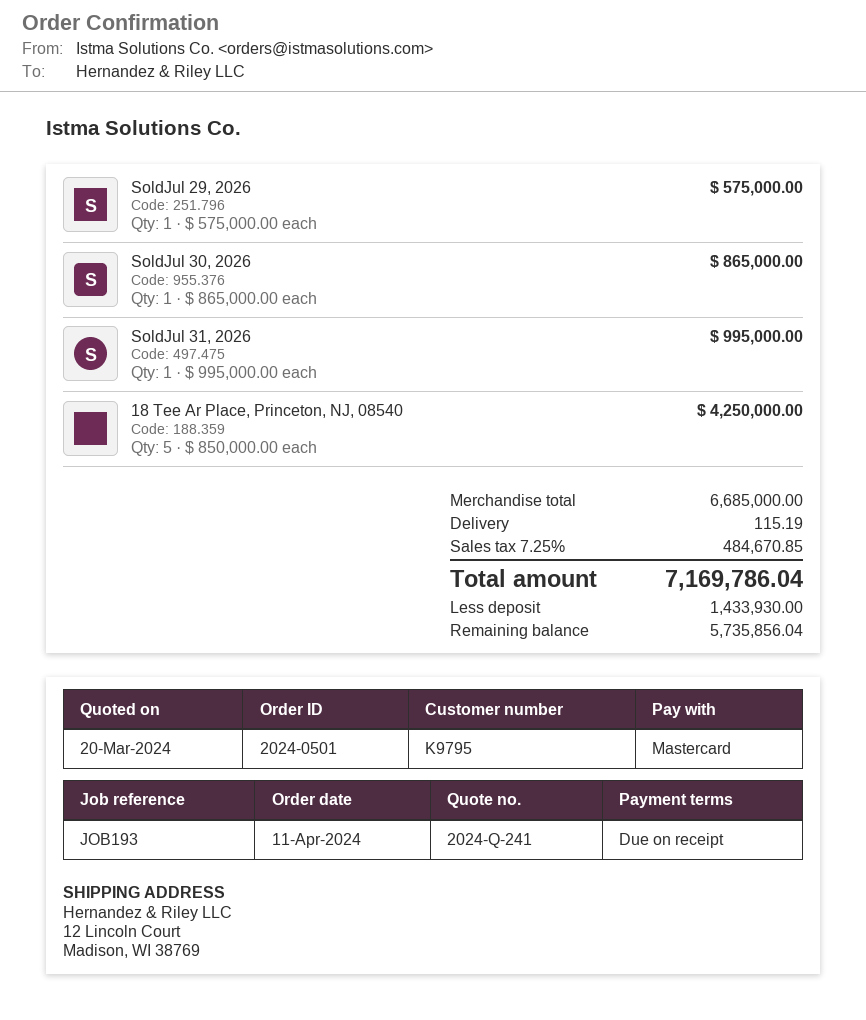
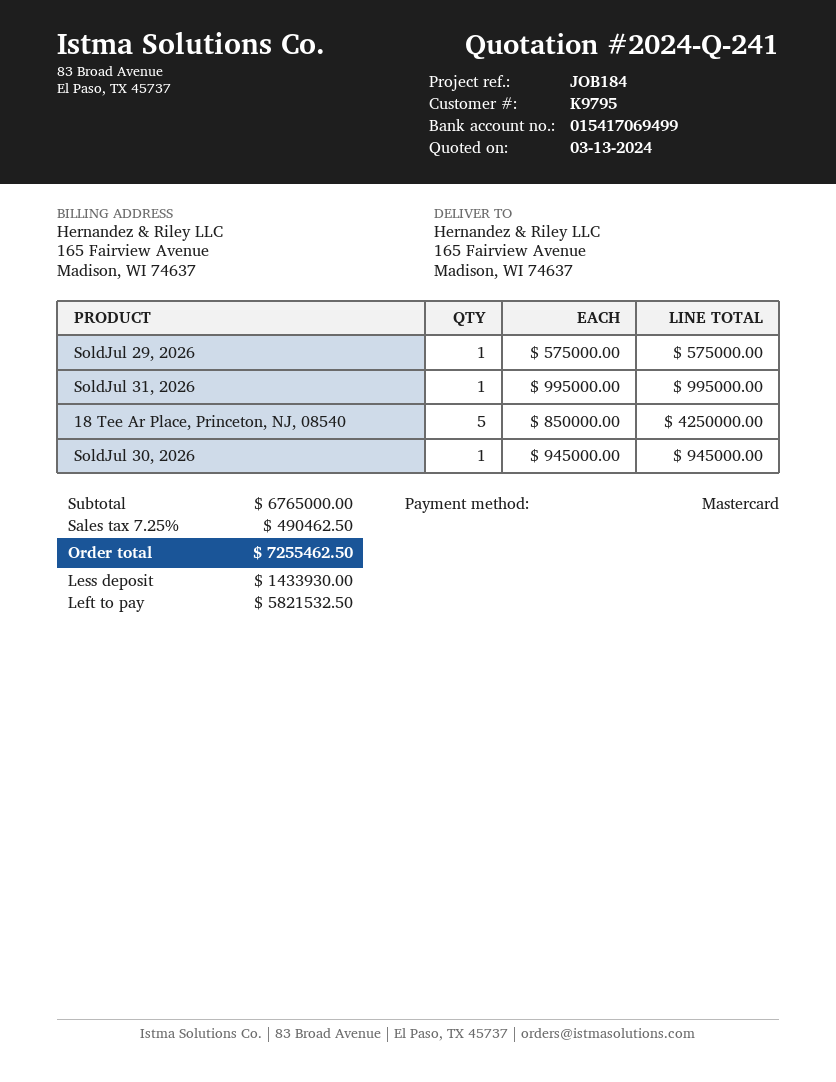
quote date: 2024-03-20 -> 2024-03-13
reference: JOB193 -> JOB184
ship to: 12 Lincoln Court, Madison, WI 38769 -> 165 Fairview Avenue, Madison, WI 74637
SoldJul 30, 2026: 1 x 865000.00 = 865000.00 -> 1 x 945000.00 = 945000.00
subtotal: 6685000.00 -> 6765000.00
shipping: 115.19 -> none
tax: 7.25% = 484670.85 -> 7.25% = 490462.50
total: 7169786.04 -> 7255462.50
balance: 5735856.04 -> 5821532.50

